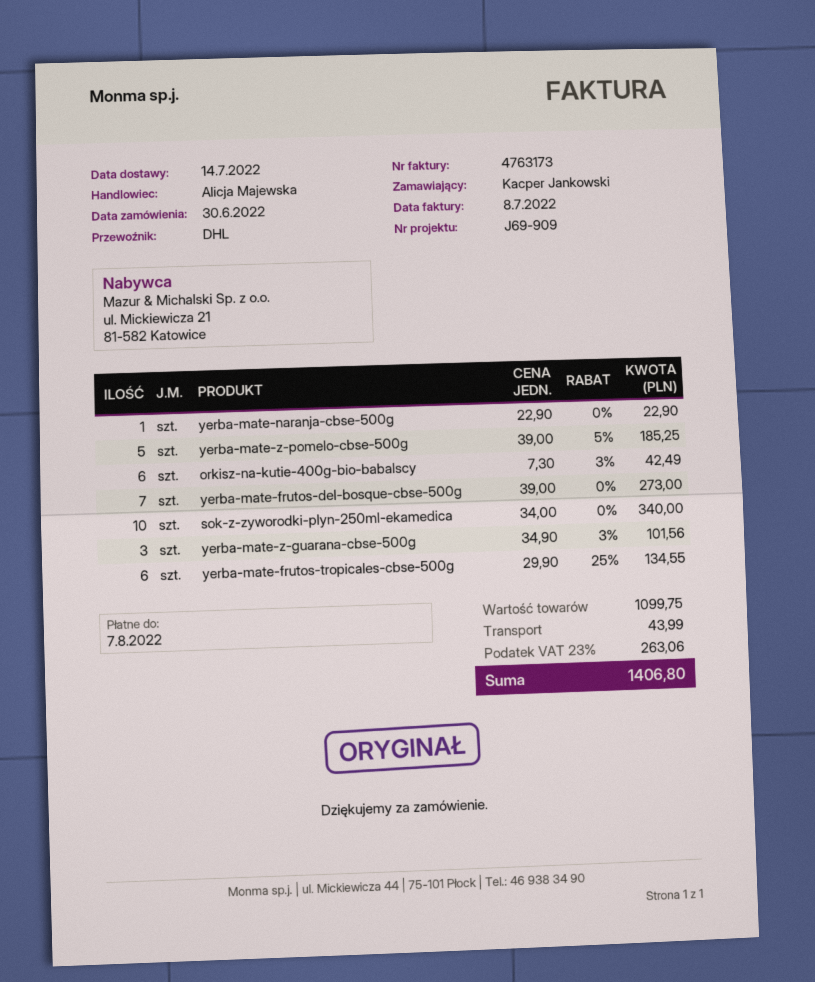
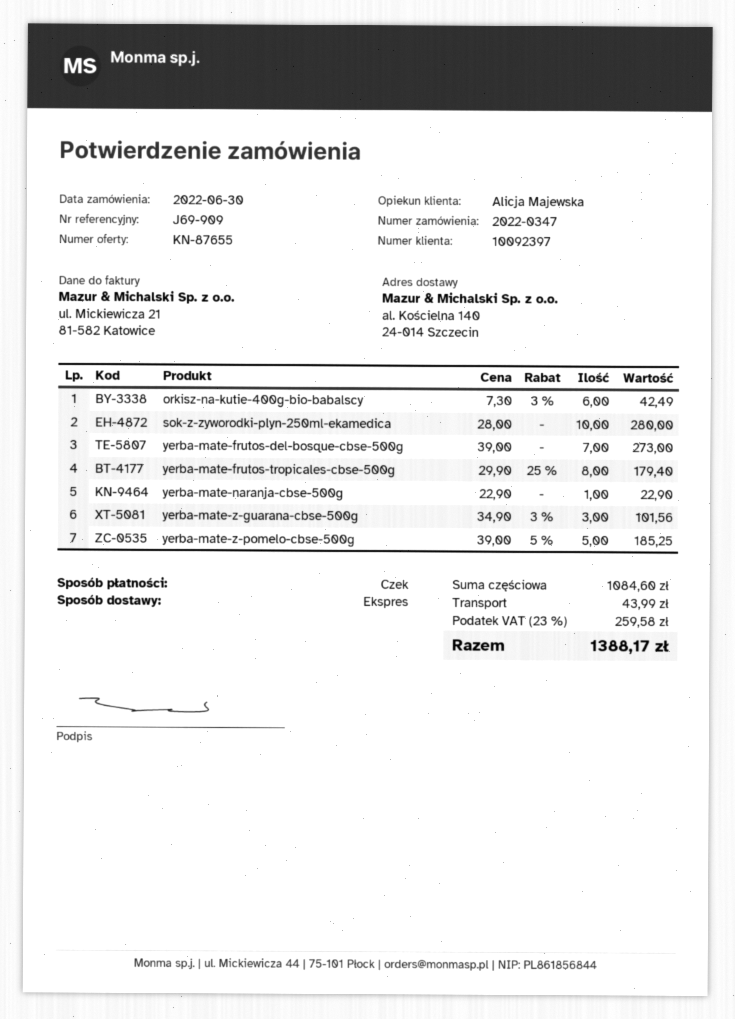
shipping method: DHL -> express
sok-z-zyworodki-plyn-250ml-ekamedica: 10 x 34.00 = 340.00 -> 10 x 28.00 = 280.00
yerba-mate-frutos-tropicales-cbse-500g: 6 x 29.90 - 25% = 134.55 -> 8 x 29.90 - 25% = 179.40
subtotal: 1099.75 -> 1084.60
tax: 23% = 263.06 -> 23% = 259.58
total: 1406.80 -> 1388.17

